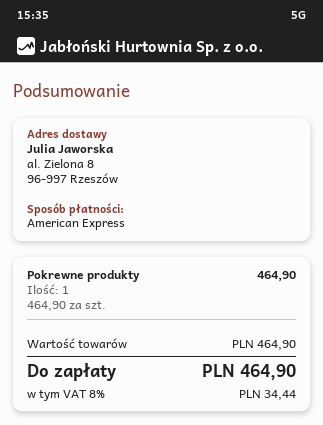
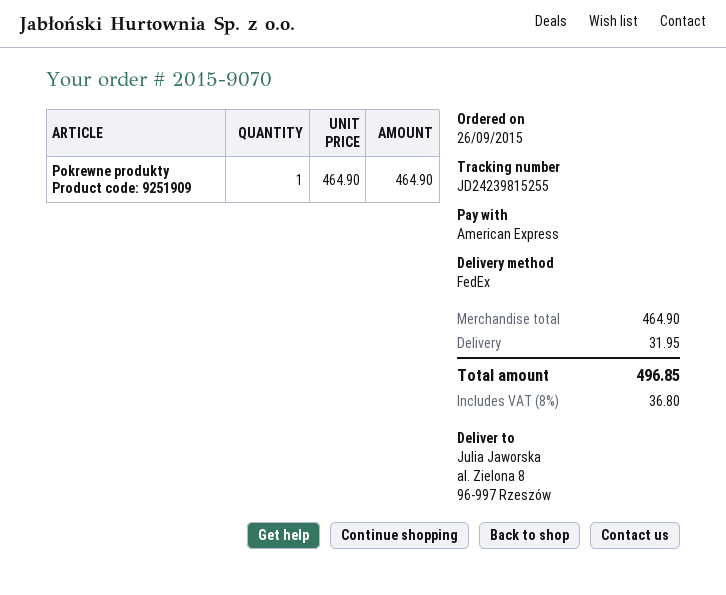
shipping: none -> 31.95
tax: 8% = 34.44 -> 8% = 36.80
total: 464.90 -> 496.85

